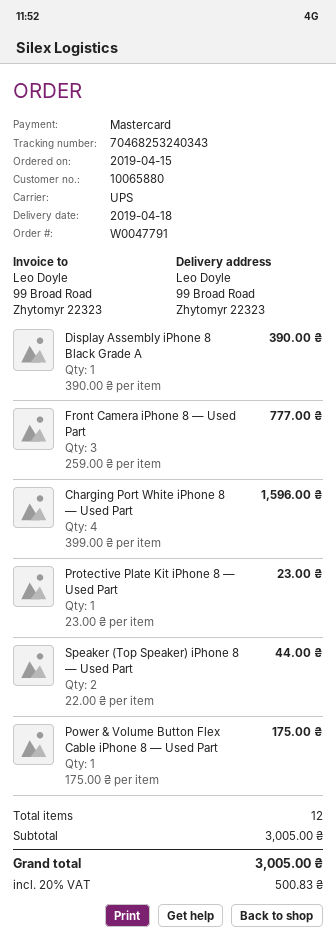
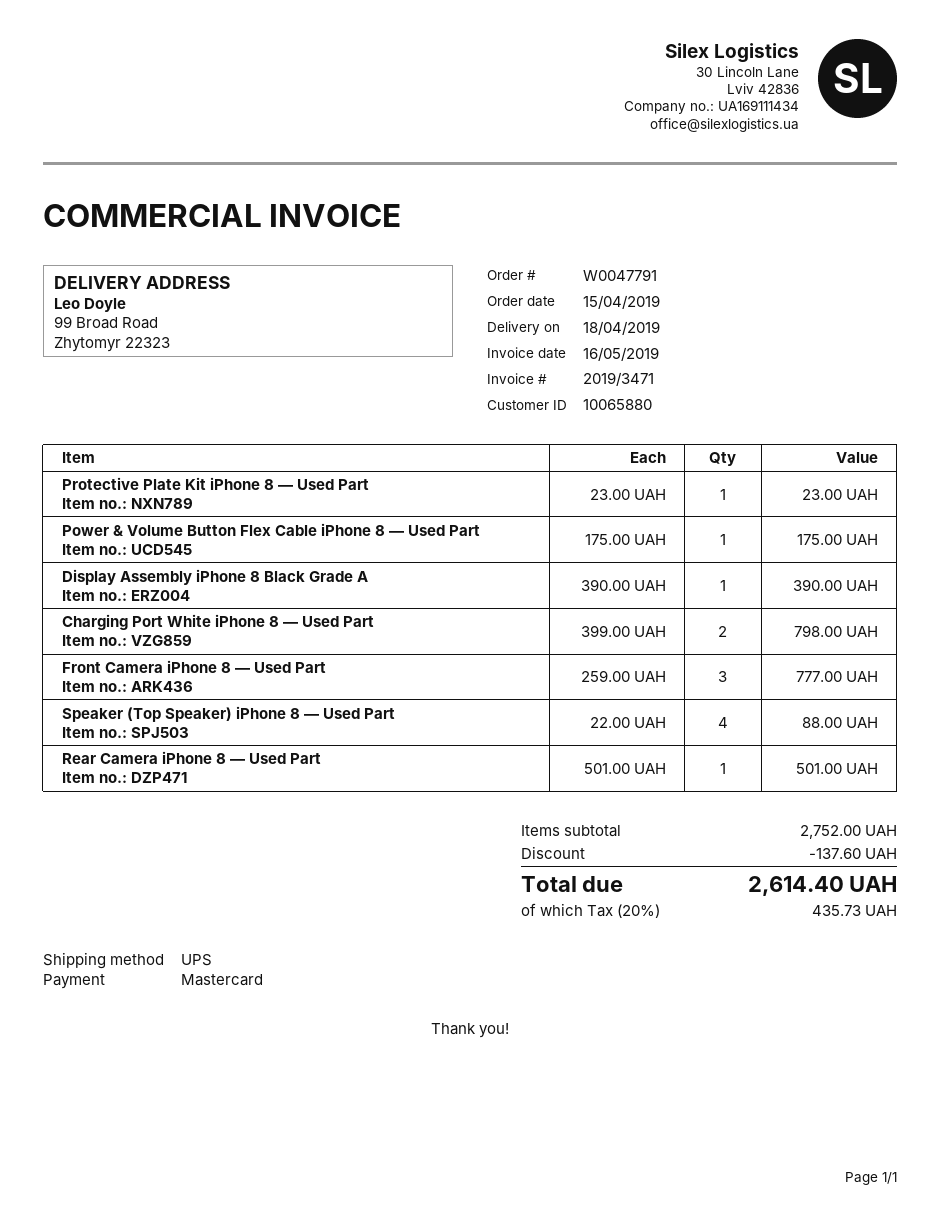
Charging Port White iPhone 8 — Used Part: 4 x 399.00 = 1596.00 -> 2 x 399.00 = 798.00
Speaker (Top Speaker) iPhone 8 — Used Part: 2 x 22.00 = 44.00 -> 4 x 22.00 = 88.00
Rear Camera iPhone 8 — Used Part: none -> 1 x 501.00 = 501.00
subtotal: 3005.00 -> 2752.00
discount: none -> 137.60
tax: 20% = 500.83 -> 20% = 435.73
total: 3005.00 -> 2614.40

